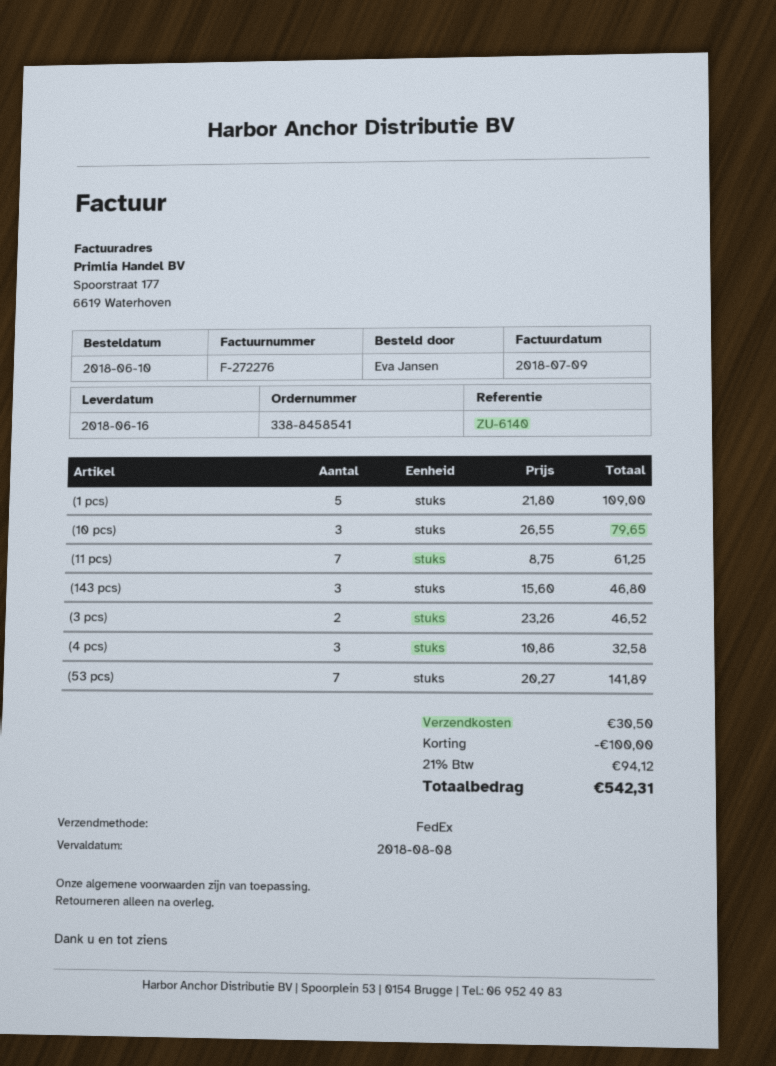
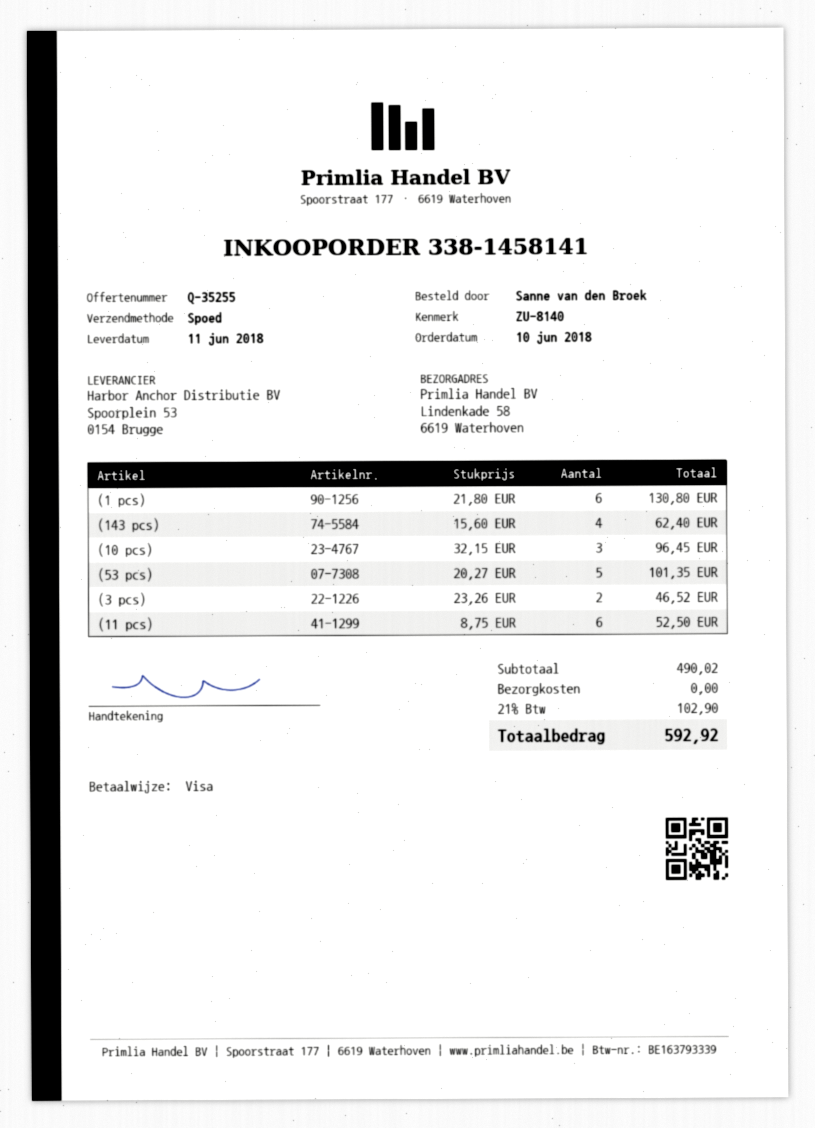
order number: 338-8458541 -> 338-1458141
delivery date: 2018-06-16 -> 2018-06-11
reference: ZU-6140 -> ZU-8140
ordered by: Eva Jansen -> Sanne van den Broek
shipping method: FedEx -> express
(1 pcs): 5 x 21.80 = 109.00 -> 6 x 21.80 = 130.80
(10 pcs): 3 x 26.55 = 79.65 -> 3 x 32.15 = 96.45
(11 pcs): 7 x 8.75 = 61.25 -> 6 x 8.75 = 52.50
(143 pcs): 3 x 15.60 = 46.80 -> 4 x 15.60 = 62.40
(4 pcs): 3 x 10.86 = 32.58 -> none
(53 pcs): 7 x 20.27 = 141.89 -> 5 x 20.27 = 101.35
discount: 100.00 -> none
shipping: 30.50 -> 0.00
tax: 21% = 94.12 -> 21% = 102.90
total: 542.31 -> 592.92

